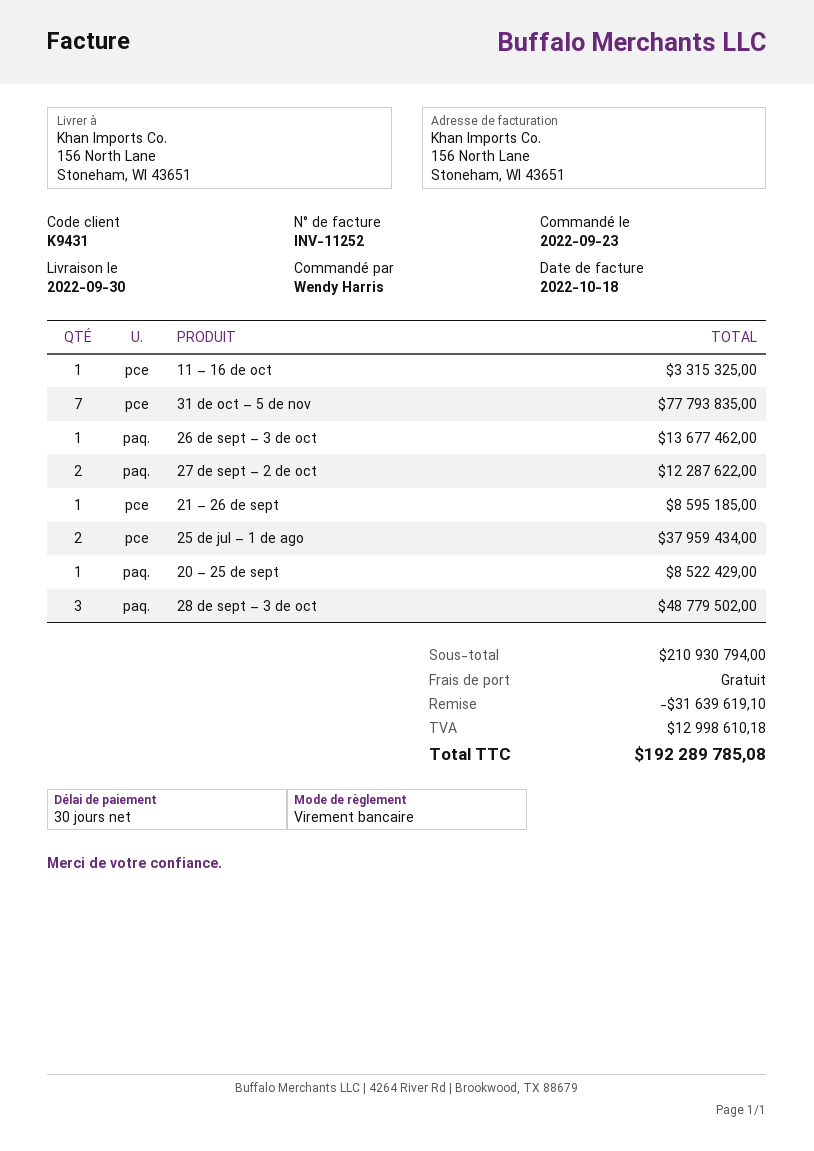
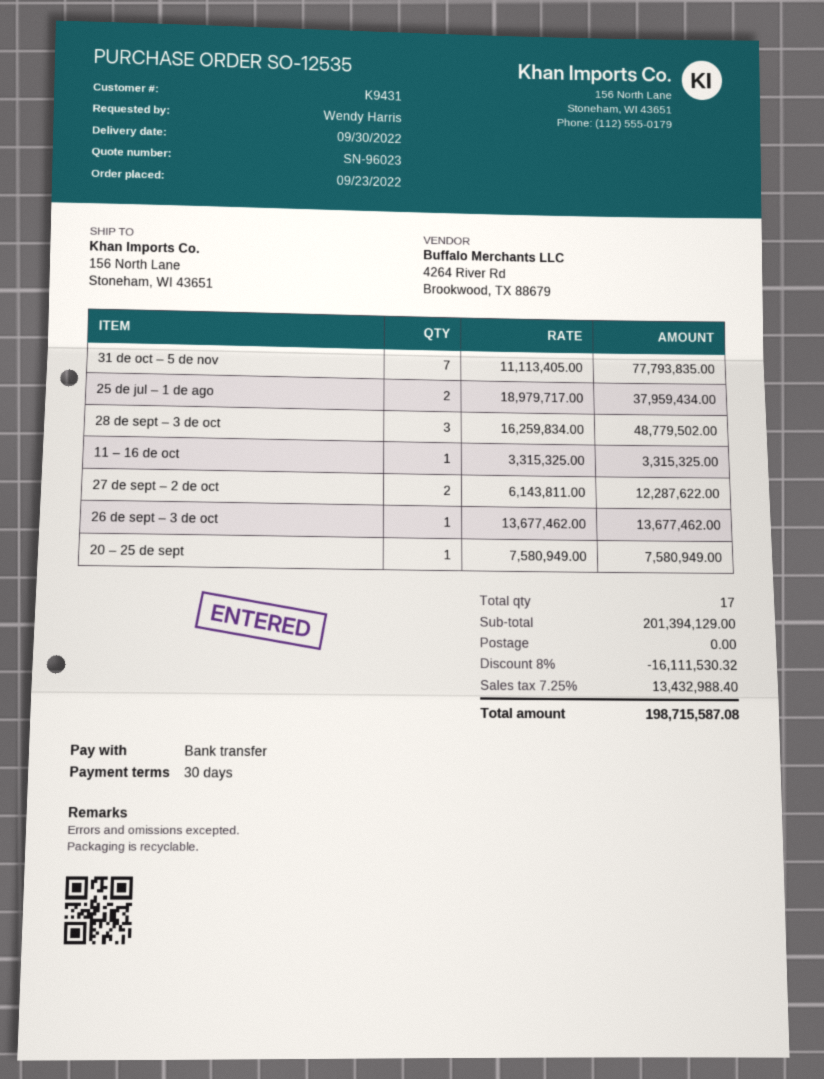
21 – 26 de sept: 1 for 8595185.00 -> none
20 – 25 de sept: 1 for 8522429.00 -> 1 for 7580949.00
subtotal: 210930794.00 -> 201394129.00
discount: 31639619.10 -> 16111530.32
tax: 12998610.18 -> 13432988.40
total: 192289785.08 -> 198715587.08

